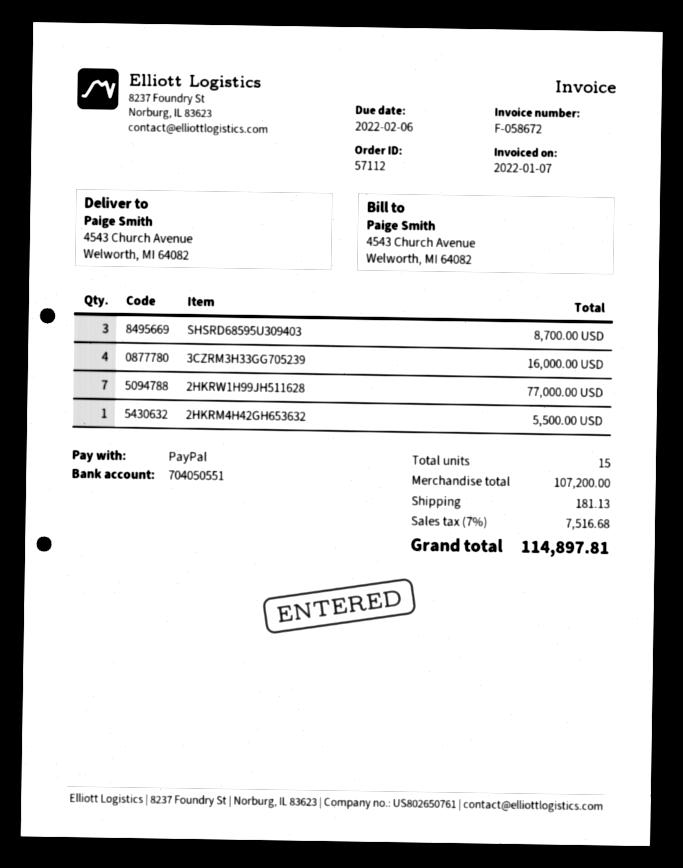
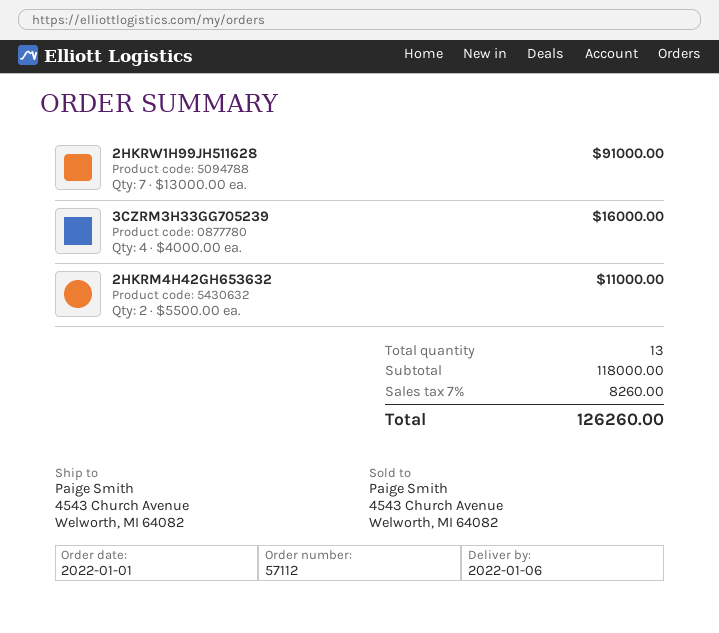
SHSRD68595U309403: 3 for 8700.00 -> none
2HKRW1H99JH511628: 7 for 77000.00 -> 7 for 91000.00
2HKRM4H42GH653632: 1 for 5500.00 -> 2 for 11000.00
total quantity: 15 -> 13
subtotal: 107200.00 -> 118000.00
shipping: 181.13 -> none
tax: 7% = 7516.68 -> 7% = 8260.00
total: 114897.81 -> 126260.00

